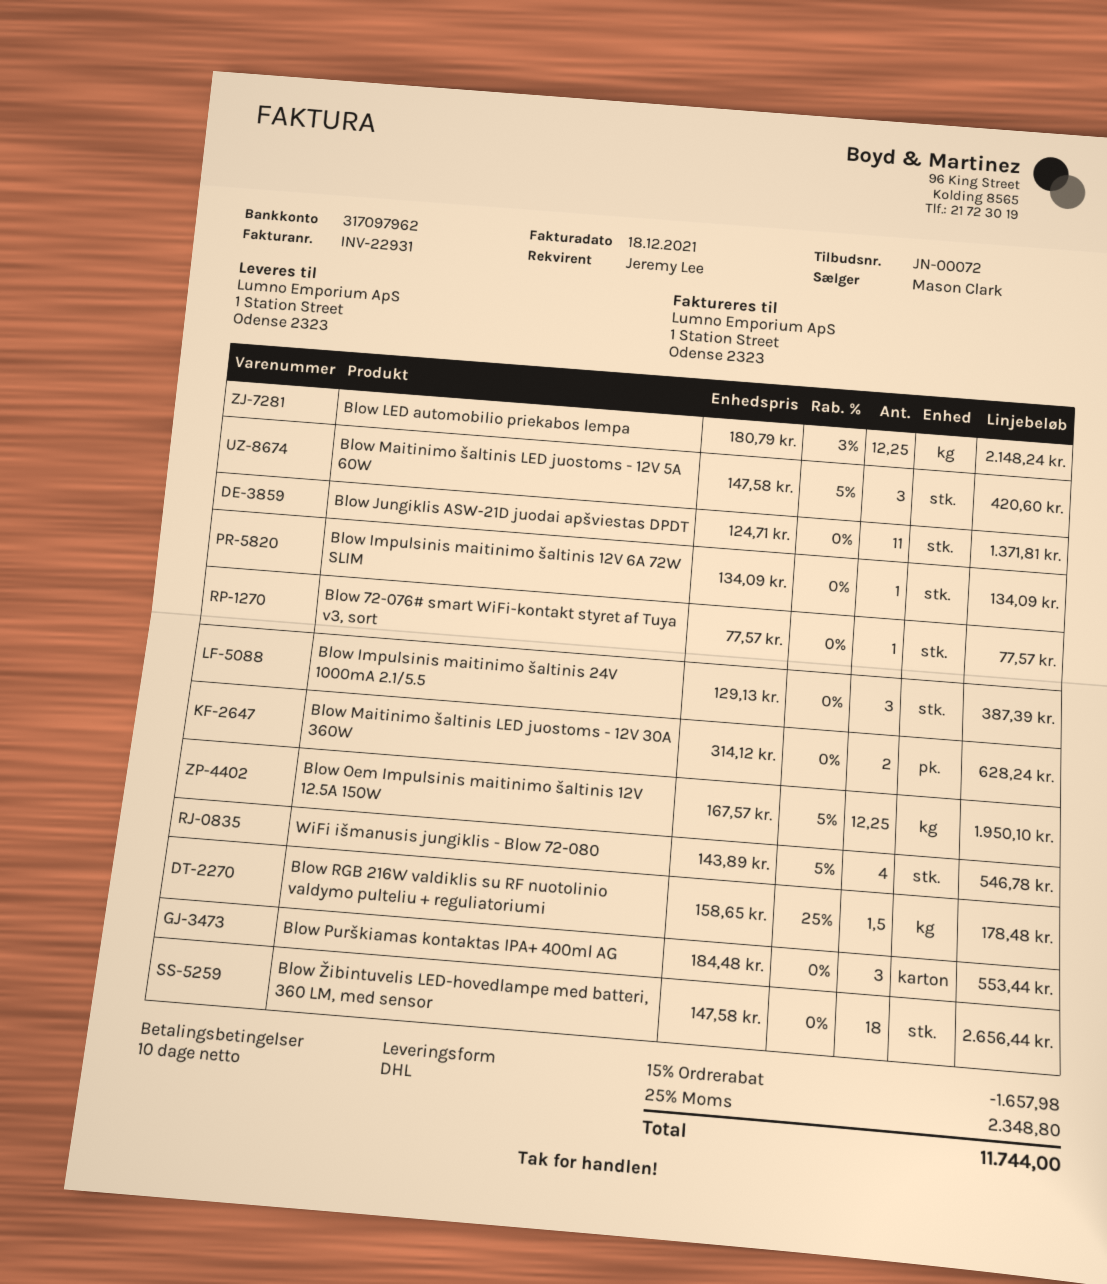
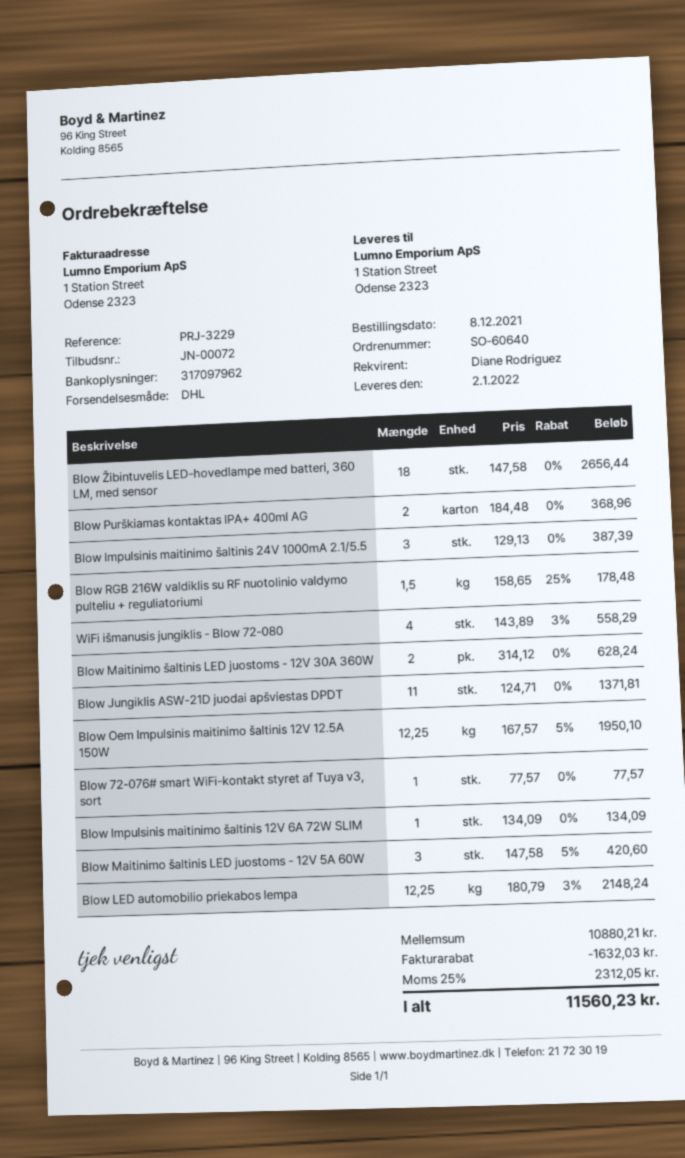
ordered by: Jeremy Lee -> Diane Rodriguez
WiFi išmanusis jungiklis - Blow 72-080: 4 x 143.89 - 5% = 546.78 -> 4 x 143.89 - 3% = 558.29
Blow Purškiamas kontaktas IPA+ 400ml AG: 3 x 184.48 = 553.44 -> 2 x 184.48 = 368.96
discount: 1657.98 -> 1632.03
tax: 25% = 2348.80 -> 25% = 2312.05
total: 11744.00 -> 11560.23

